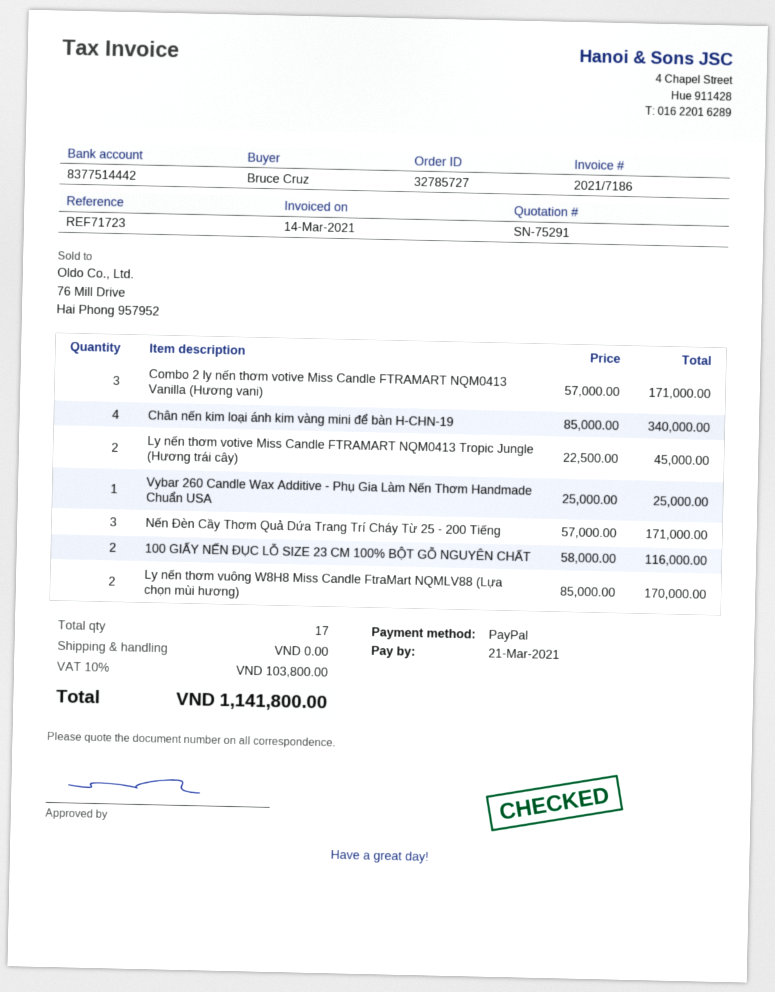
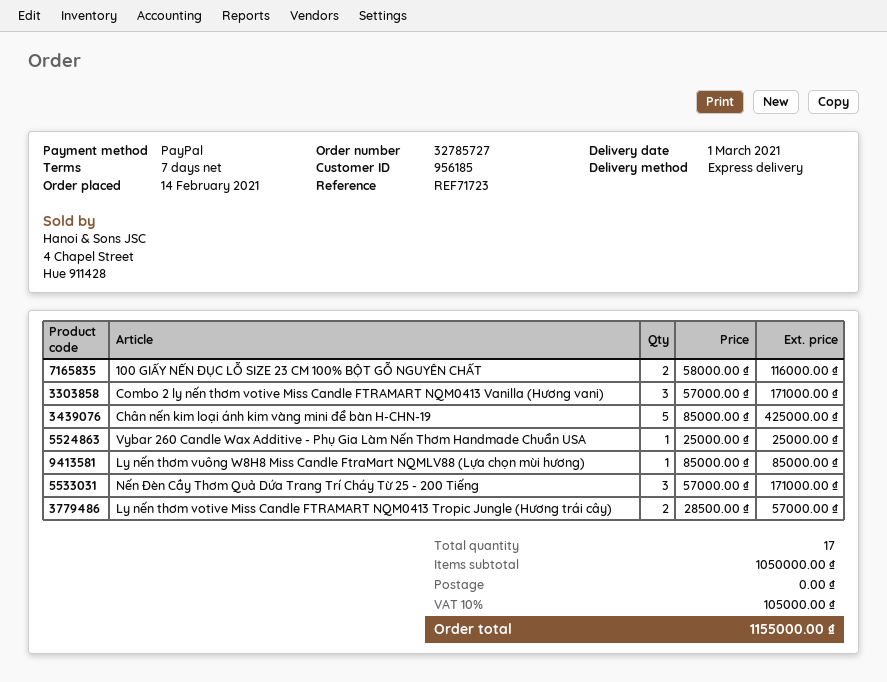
Chân nến kim loại ánh kim vàng mini để bàn H-CHN-19: 4 x 85000.00 = 340000.00 -> 5 x 85000.00 = 425000.00
Ly nến thơm votive Miss Candle FTRAMART NQM0413 Tropic Jungle (Hương trái cây): 2 x 22500.00 = 45000.00 -> 2 x 28500.00 = 57000.00
Ly nến thơm vuông W8H8 Miss Candle FtraMart NQMLV88 (Lựa chọn mùi hương): 2 x 85000.00 = 170000.00 -> 1 x 85000.00 = 85000.00
tax: 10% = 103800.00 -> 10% = 105000.00
total: 1141800.00 -> 1155000.00

